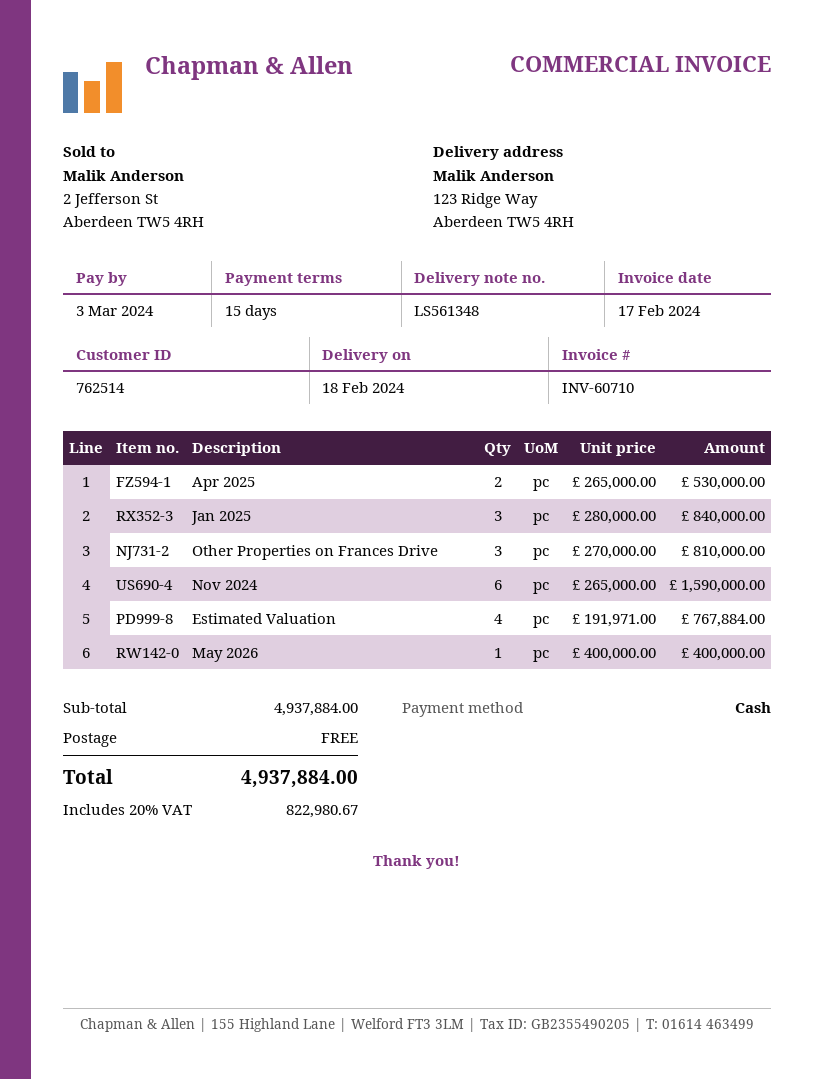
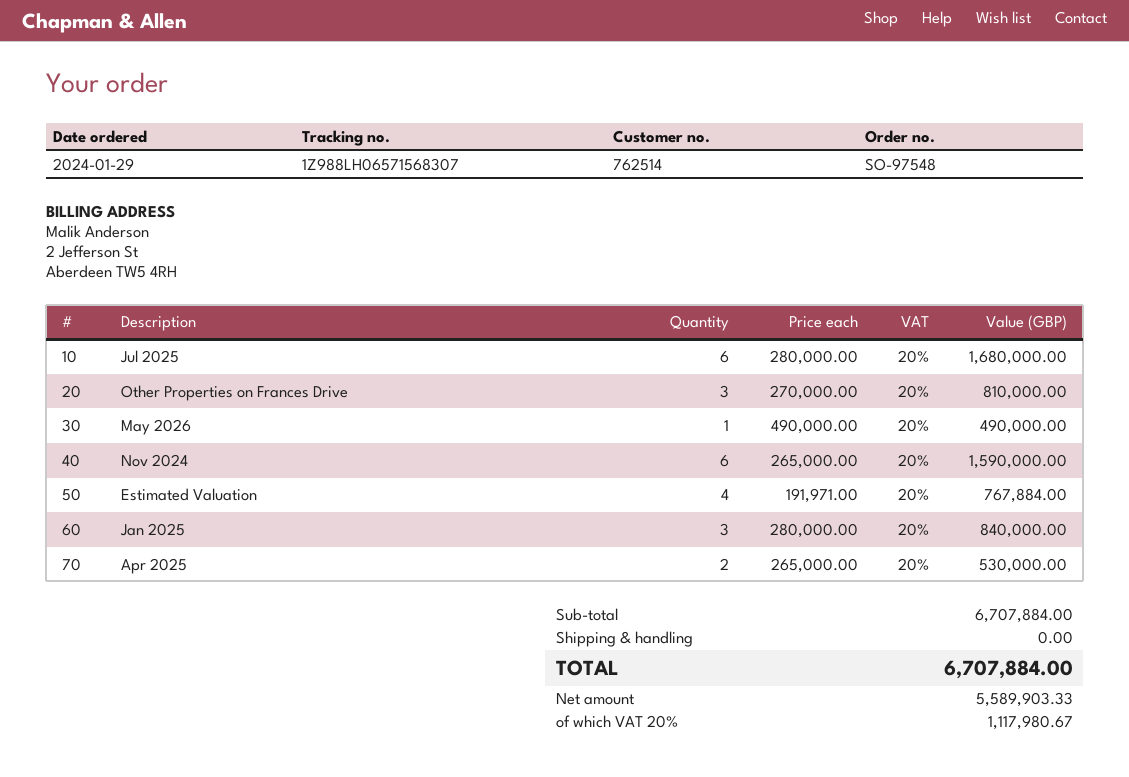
May 2026: 1 x 400000.00 = 400000.00 -> 1 x 490000.00 = 490000.00
Jul 2025: none -> 6 x 280000.00 = 1680000.00
subtotal: 4937884.00 -> 6707884.00
tax: 20% = 822980.67 -> 20% = 1117980.67
total: 4937884.00 -> 6707884.00

